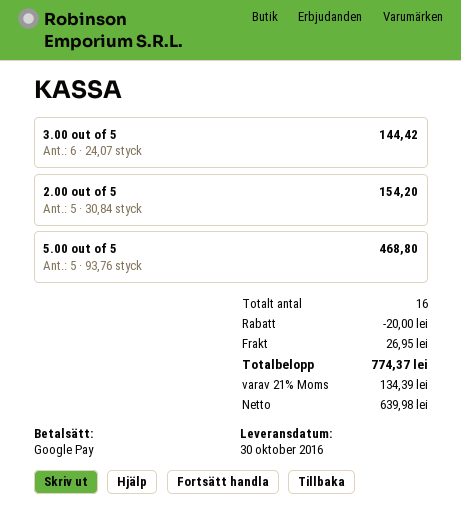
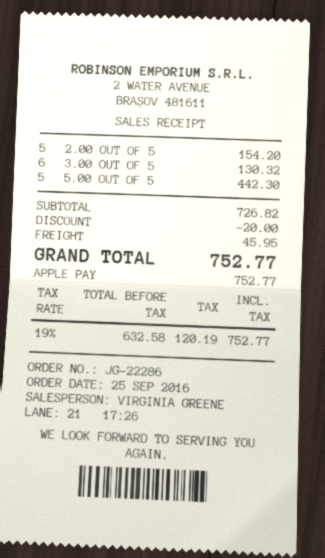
payment method: Google Pay -> Apple Pay
3.00 out of 5: 6 for 144.42 -> 6 for 130.32
5.00 out of 5: 5 for 468.80 -> 5 for 442.30
shipping: 26.95 -> 45.95
net: 639.98 -> 632.58
tax: 21% = 134.39 -> 19% = 120.19
total: 774.37 -> 752.77

